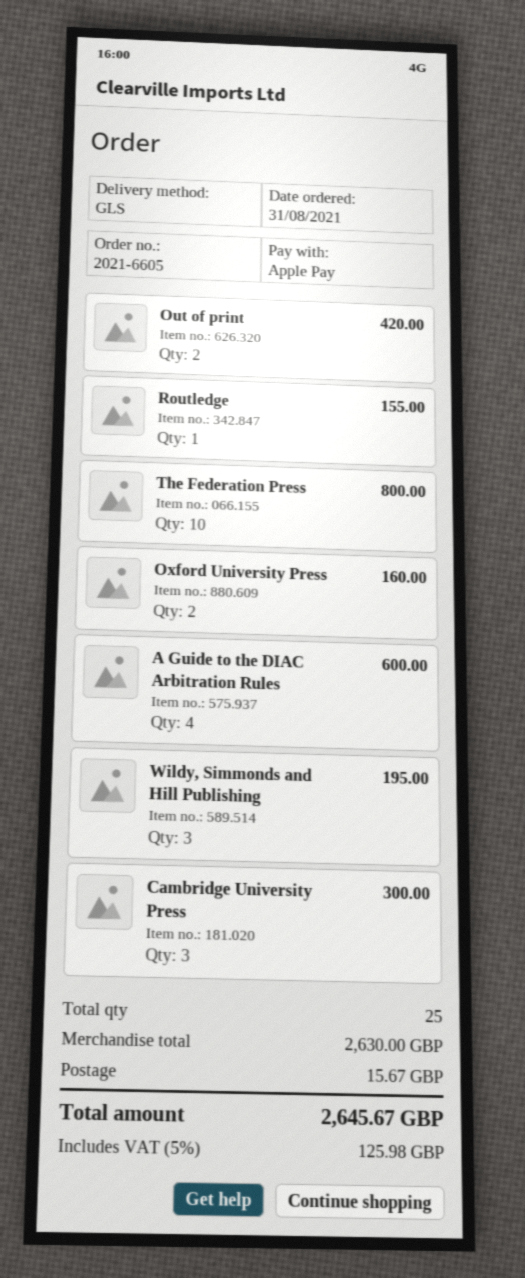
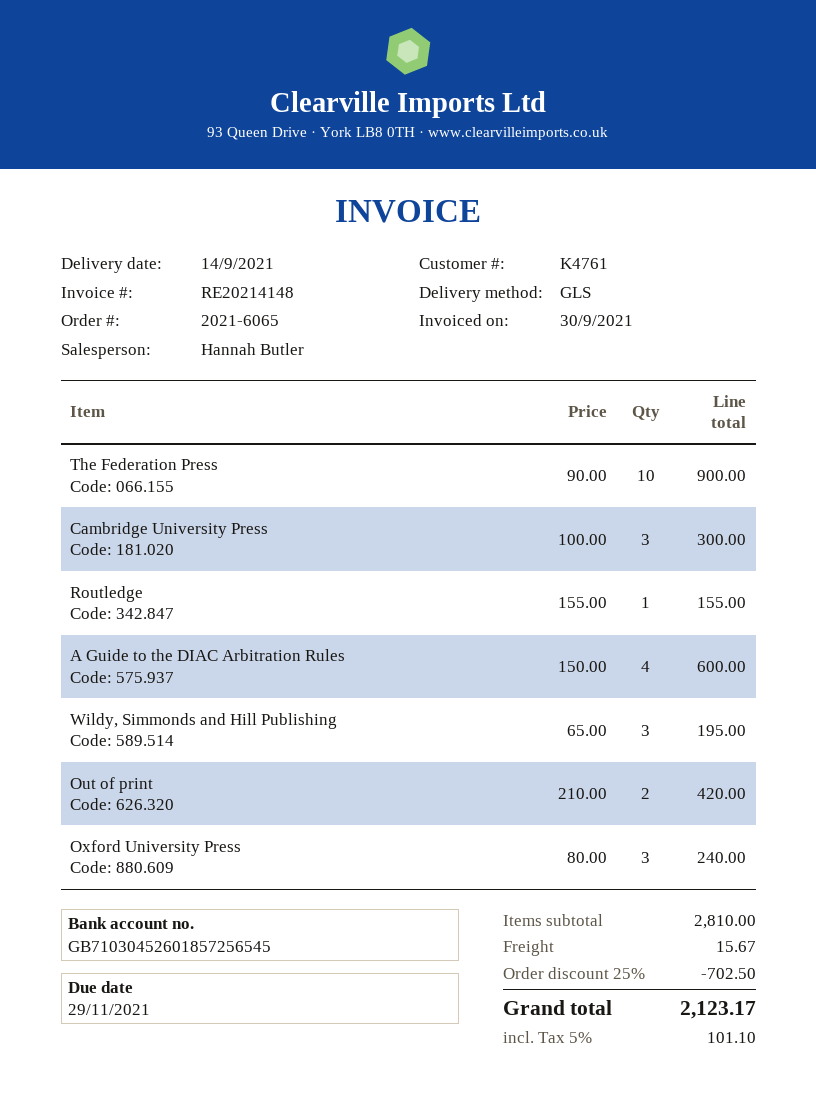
order number: 2021-6605 -> 2021-6065
The Federation Press: 10 for 800.00 -> 10 for 900.00
Oxford University Press: 2 for 160.00 -> 3 for 240.00
subtotal: 2630.00 -> 2810.00
discount: none -> 25% = 702.50
tax: 5% = 125.98 -> 5% = 101.10
total: 2645.67 -> 2123.17

